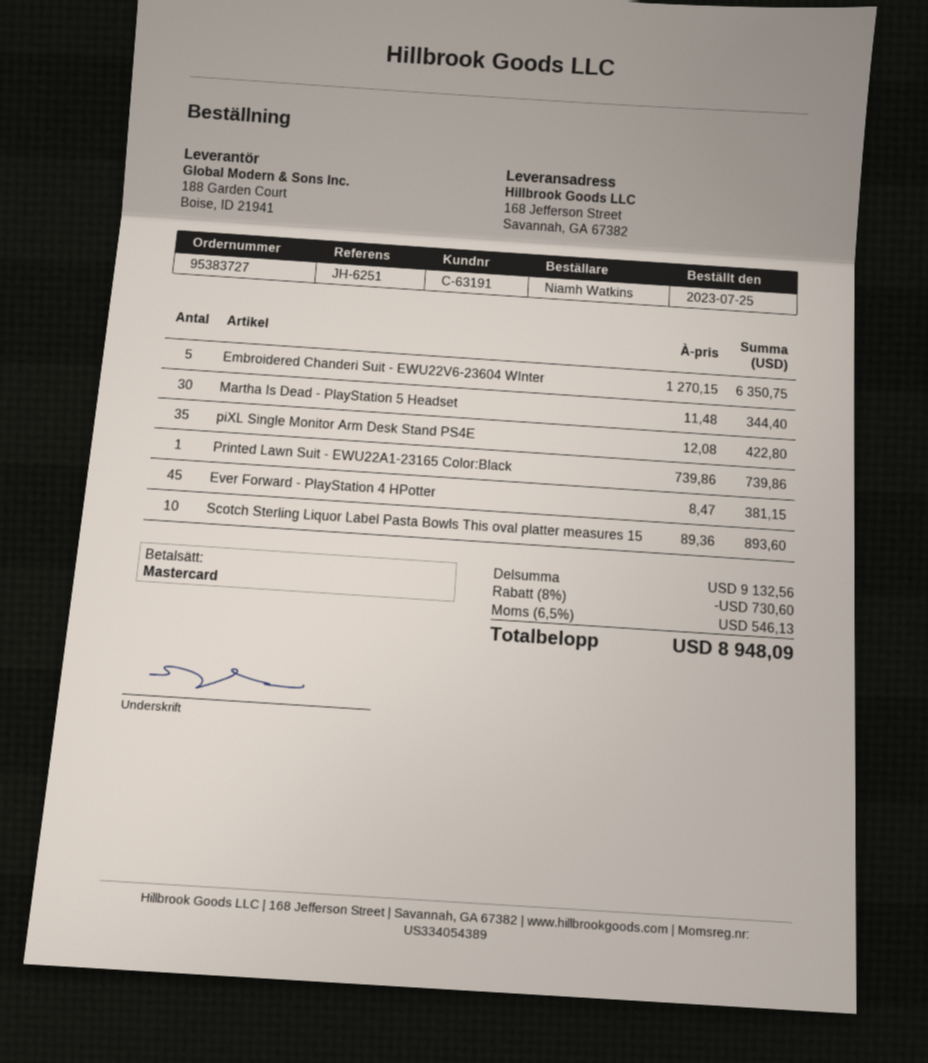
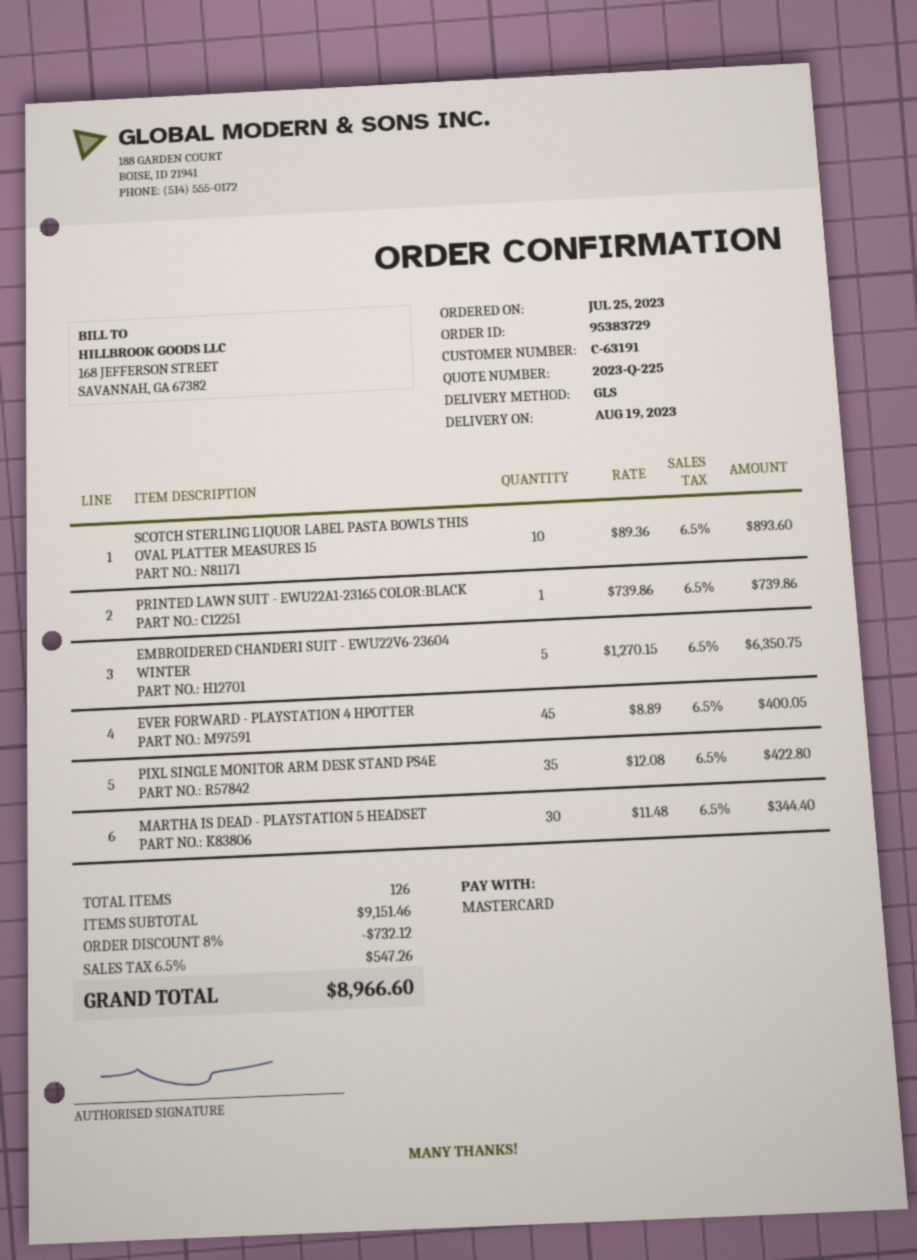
order number: 95383727 -> 95383729
Ever Forward - PlayStation 4 HPotter: 45 x 8.47 = 381.15 -> 45 x 8.89 = 400.05
subtotal: 9132.56 -> 9151.46
discount: 8% = 730.60 -> 8% = 732.12
tax: 6.5% = 546.13 -> 6.5% = 547.26
total: 8948.09 -> 8966.60

